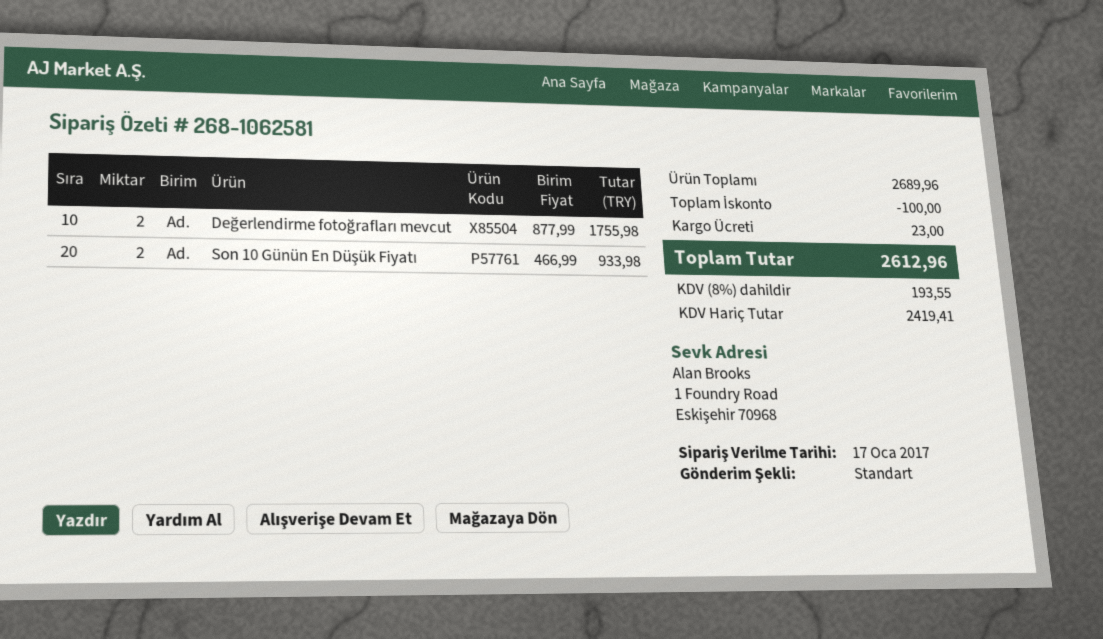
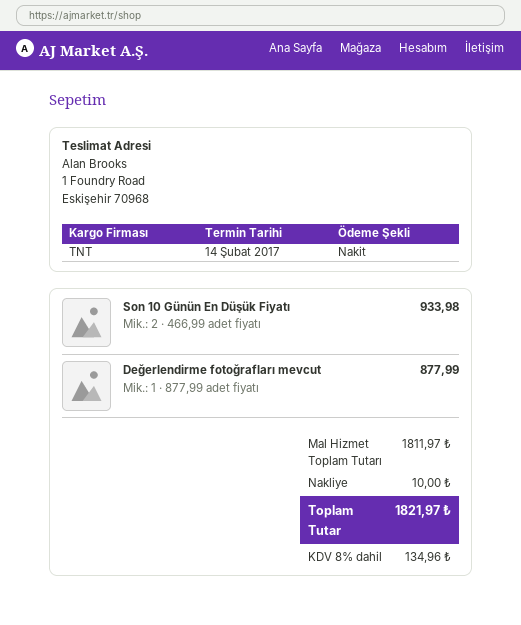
shipping method: standard -> TNT
Değerlendirme fotoğrafları mevcut: 2 x 877.99 = 1755.98 -> 1 x 877.99 = 877.99
subtotal: 2689.96 -> 1811.97
discount: 100.00 -> none
shipping: 23.00 -> 10.00
tax: 8% = 193.55 -> 8% = 134.96
total: 2612.96 -> 1821.97

